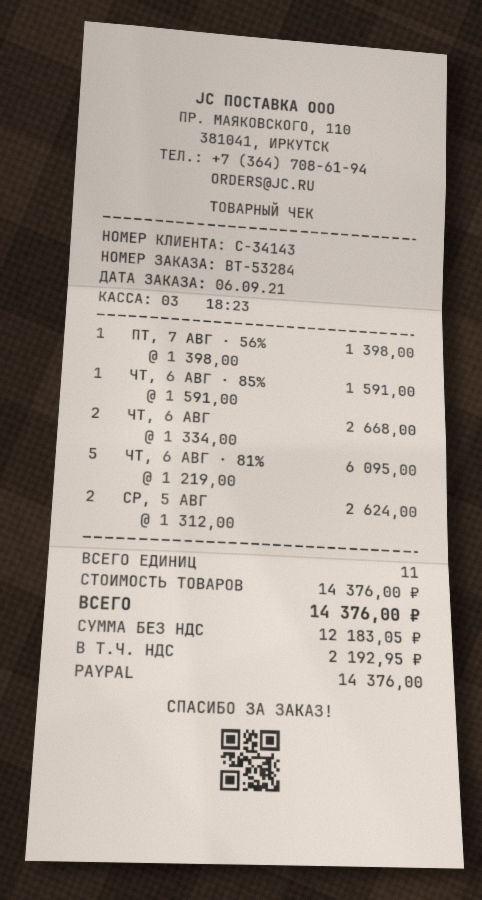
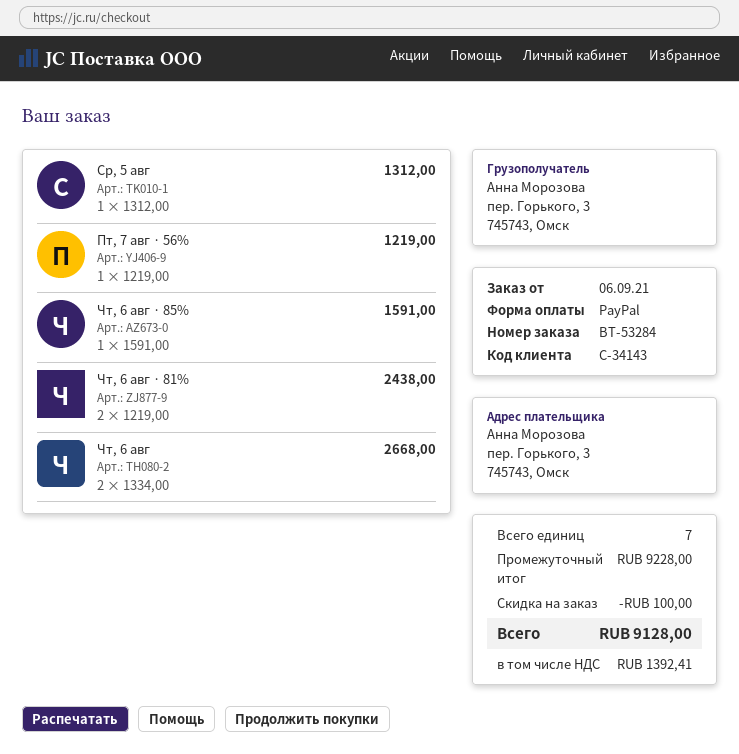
ПТ, 7 АВГ · 56%: 1 x 1398.00 = 1398.00 -> 1 x 1219.00 = 1219.00
ЧТ, 6 АВГ · 81%: 5 x 1219.00 = 6095.00 -> 2 x 1219.00 = 2438.00
СР, 5 АВГ: 2 x 1312.00 = 2624.00 -> 1 x 1312.00 = 1312.00
total quantity: 11 -> 7
subtotal: 14376.00 -> 9228.00
discount: none -> 100.00
tax: 2192.95 -> 1392.41
total: 14376.00 -> 9128.00

